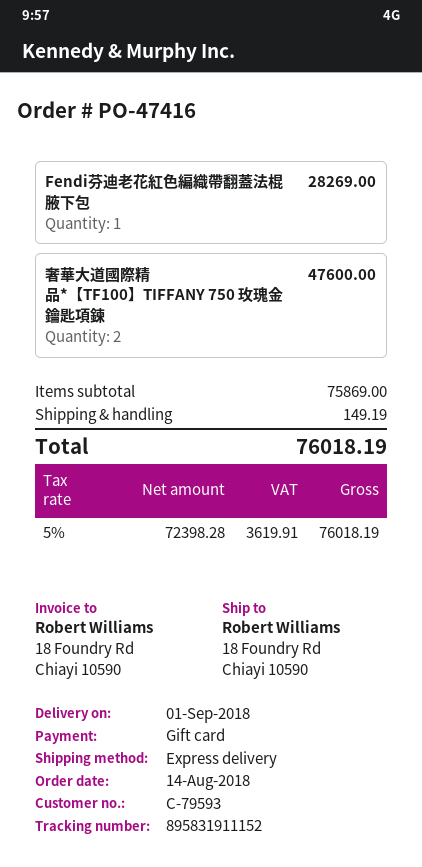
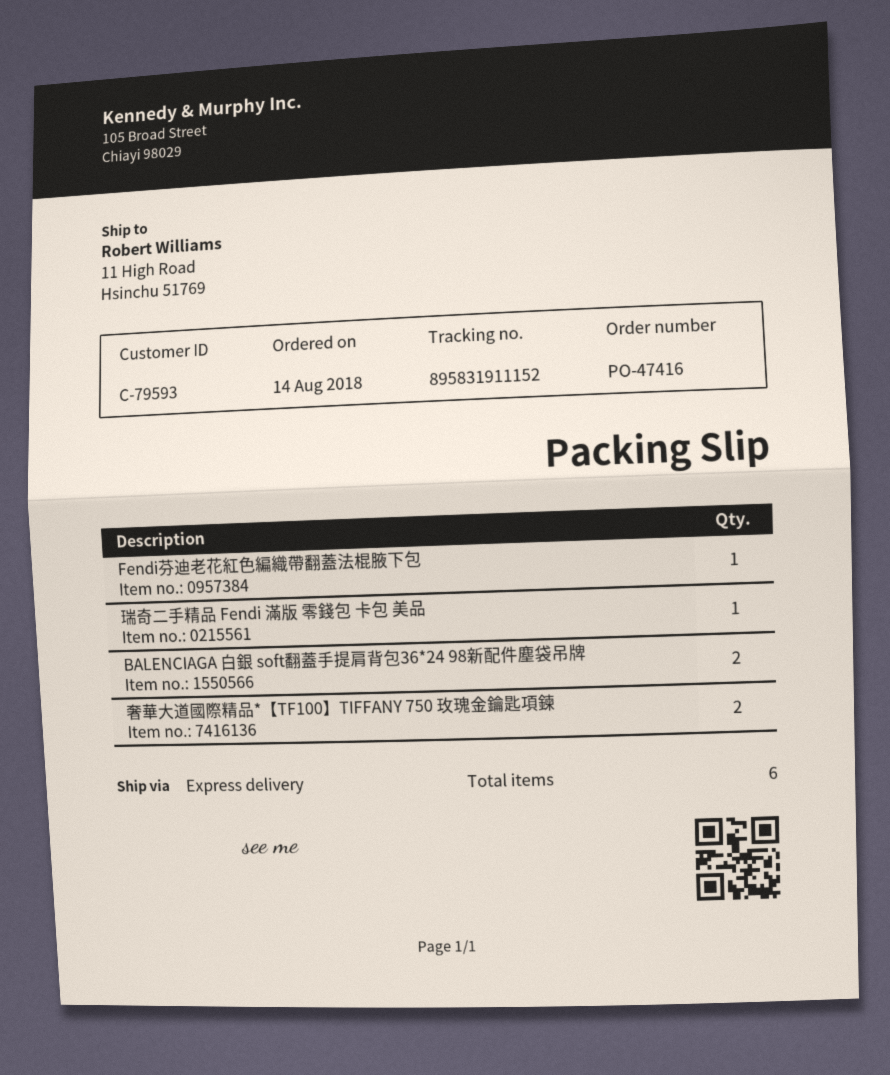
ship to: 18 Foundry Rd, Chiayi 10590 -> 11 High Road, Hsinchu 51769
瑞奇二手精品 Fendi 滿版 零錢包 卡包 美品: none -> 1
BALENCIAGA 白銀 soft翻蓋手提肩背包36*24 98新配件塵袋吊牌: none -> 2

